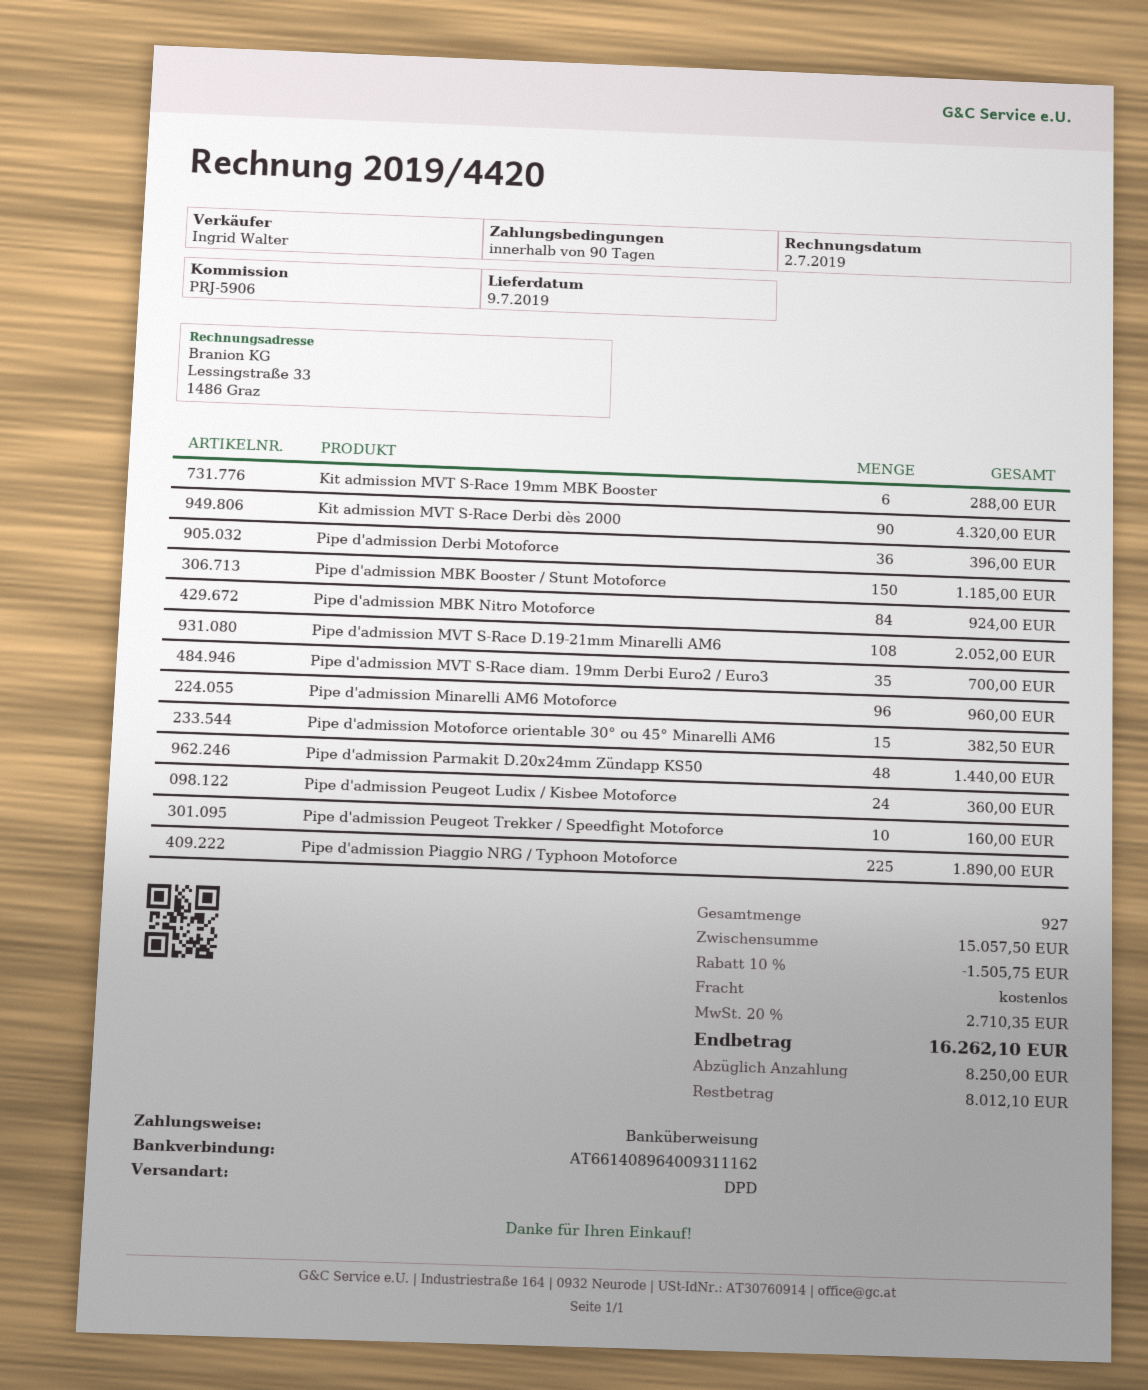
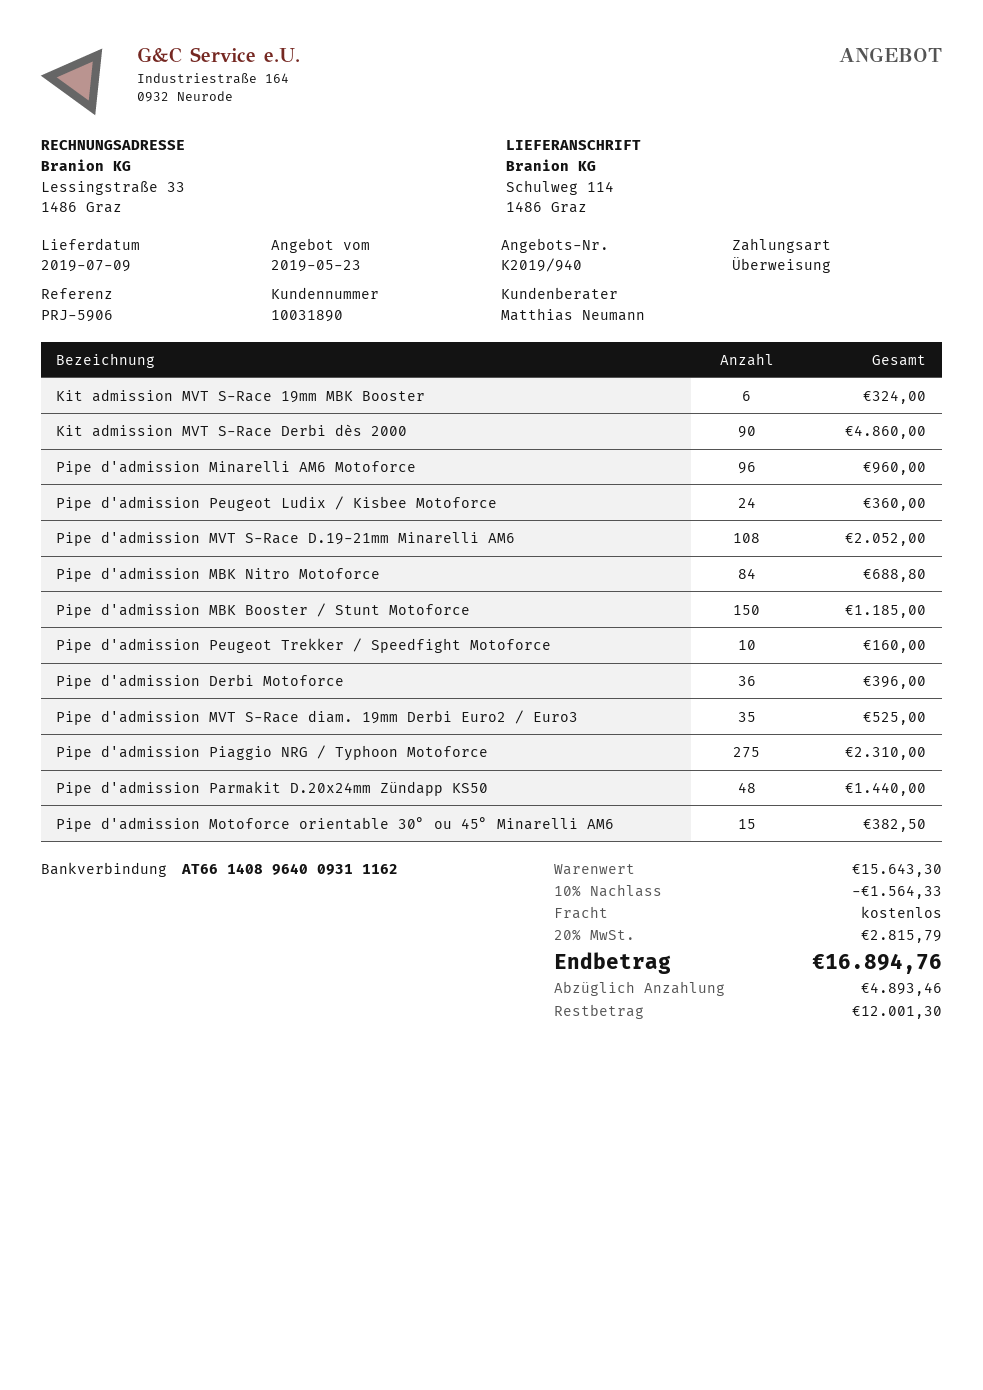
sales rep: Ingrid Walter -> Matthias Neumann
Kit admission MVT S-Race 19mm MBK Booster: 6 for 288.00 -> 6 for 324.00
Kit admission MVT S-Race Derbi dès 2000: 90 for 4320.00 -> 90 for 4860.00
Pipe d'admission MBK Nitro Motoforce: 84 for 924.00 -> 84 for 688.80
Pipe d'admission MVT S-Race diam. 19mm Derbi Euro2 / Euro3: 35 for 700.00 -> 35 for 525.00
Pipe d'admission Piaggio NRG / Typhoon Motoforce: 225 for 1890.00 -> 275 for 2310.00
subtotal: 15057.50 -> 15643.30
discount: 10% = 1505.75 -> 10% = 1564.33
tax: 20% = 2710.35 -> 20% = 2815.79
total: 16262.10 -> 16894.76
deposit: 8250.00 -> 4893.46
balance: 8012.10 -> 12001.30

